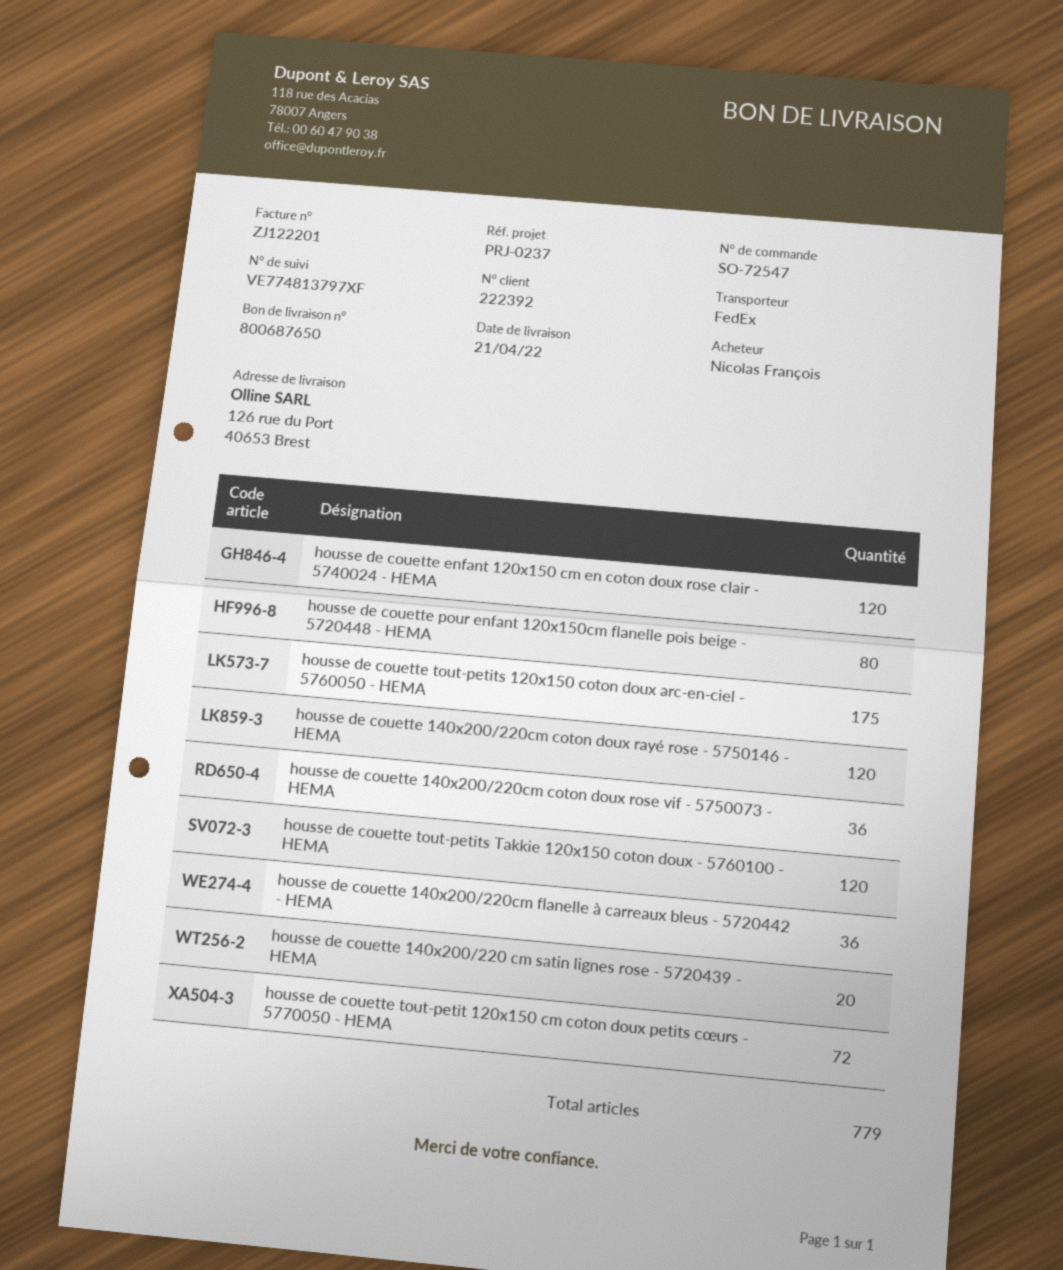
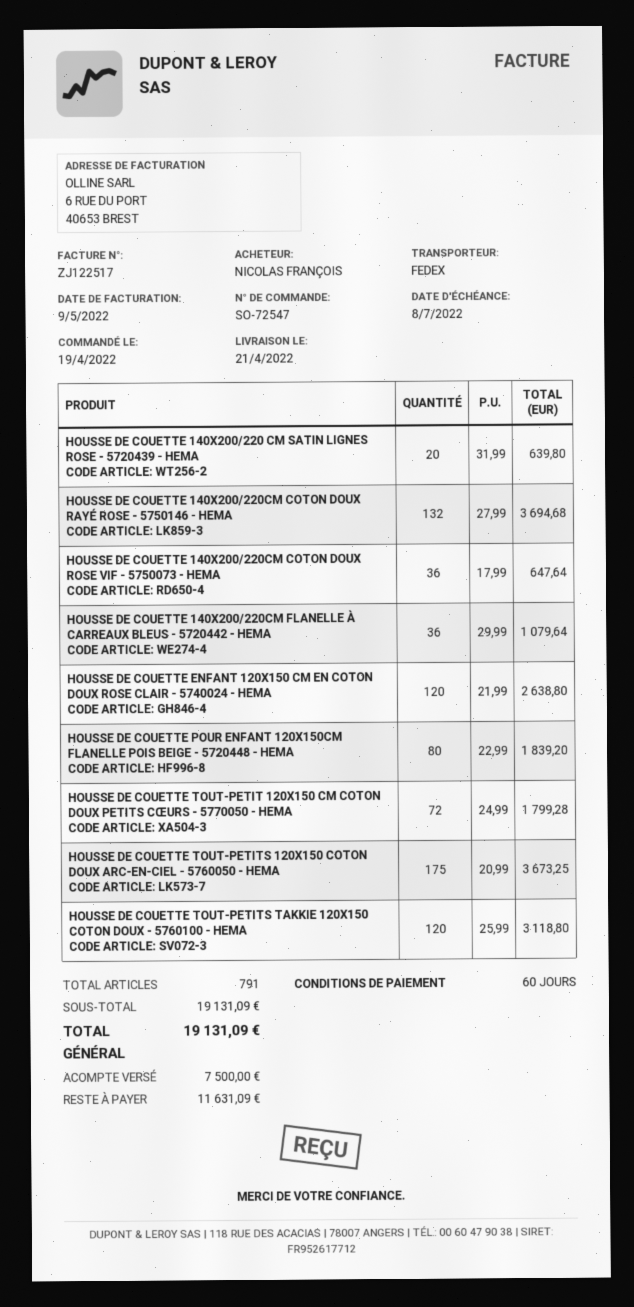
invoice number: ZJ122201 -> ZJ122517
housse de couette 140x200/220cm coton doux rayé rose - 5750146 - HEMA: 120 -> 132
total quantity: 779 -> 791

